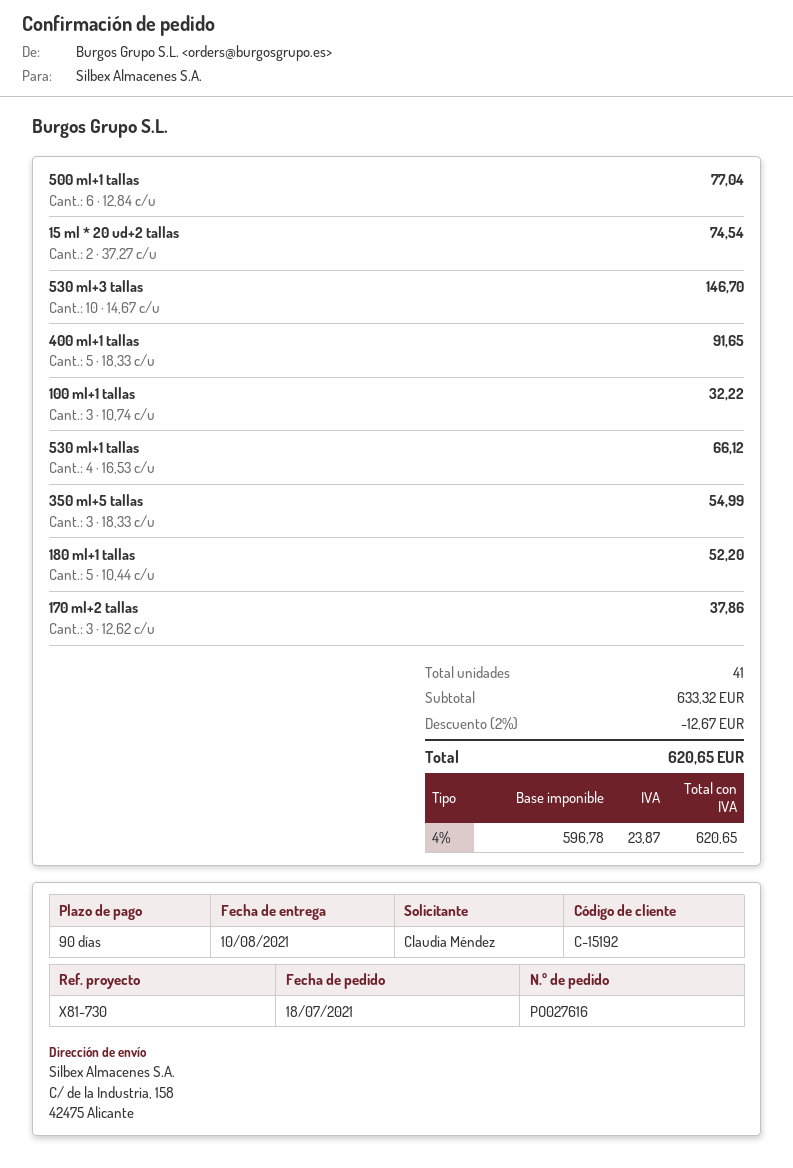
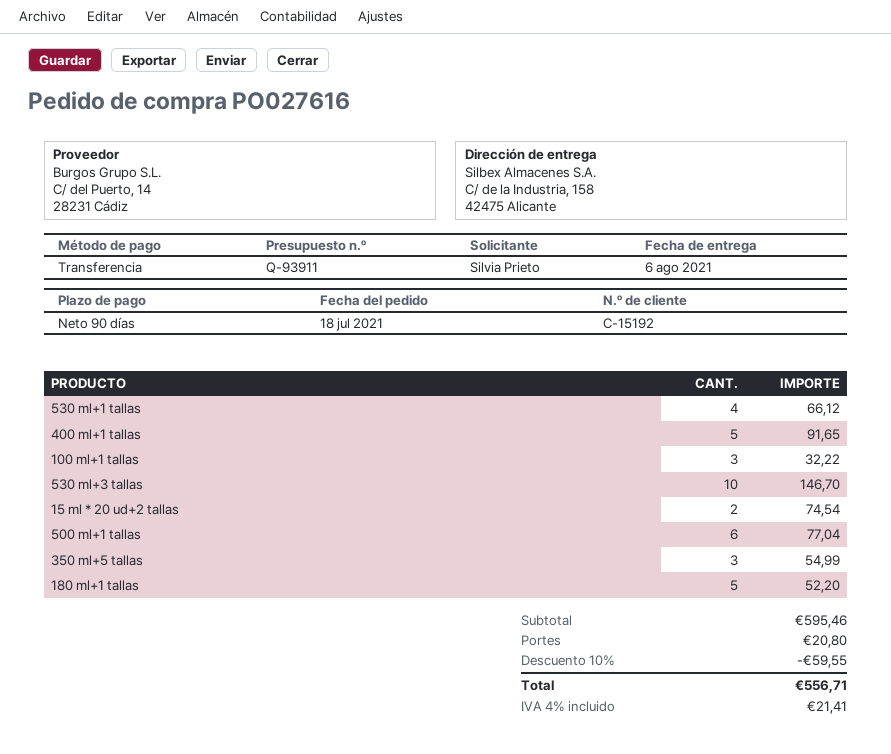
delivery date: 2021-08-10 -> 2021-08-06
ordered by: Claudia Méndez -> Silvia Prieto
170 ml+2 tallas: 3 for 37.86 -> none
subtotal: 633.32 -> 595.46
discount: 2% = 12.67 -> 10% = 59.55
shipping: none -> 20.80
tax: 4% = 23.87 -> 4% = 21.41
total: 620.65 -> 556.71

